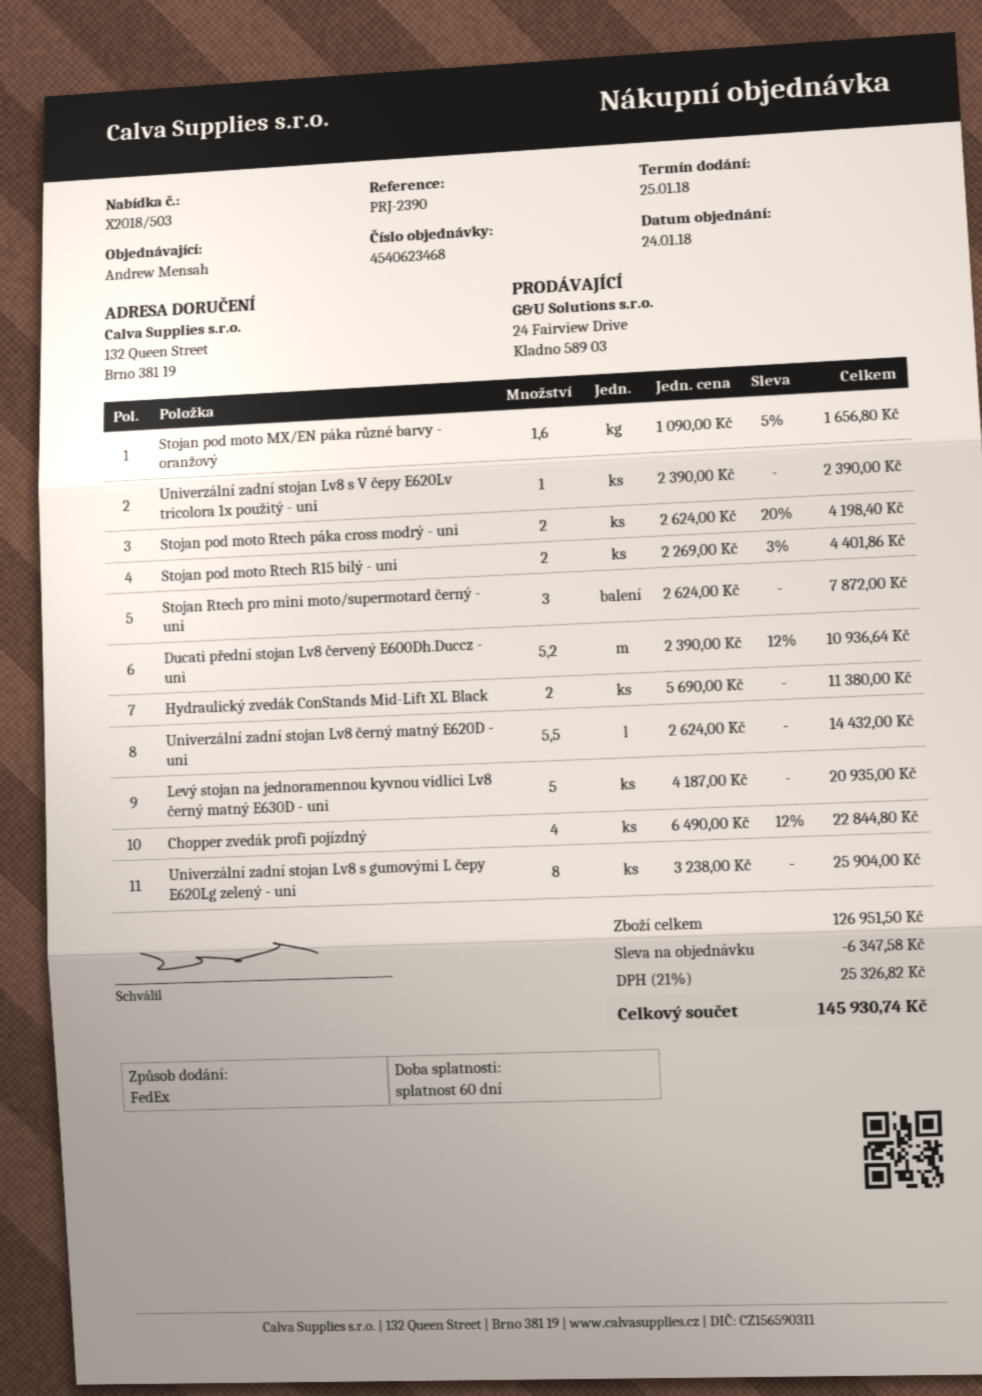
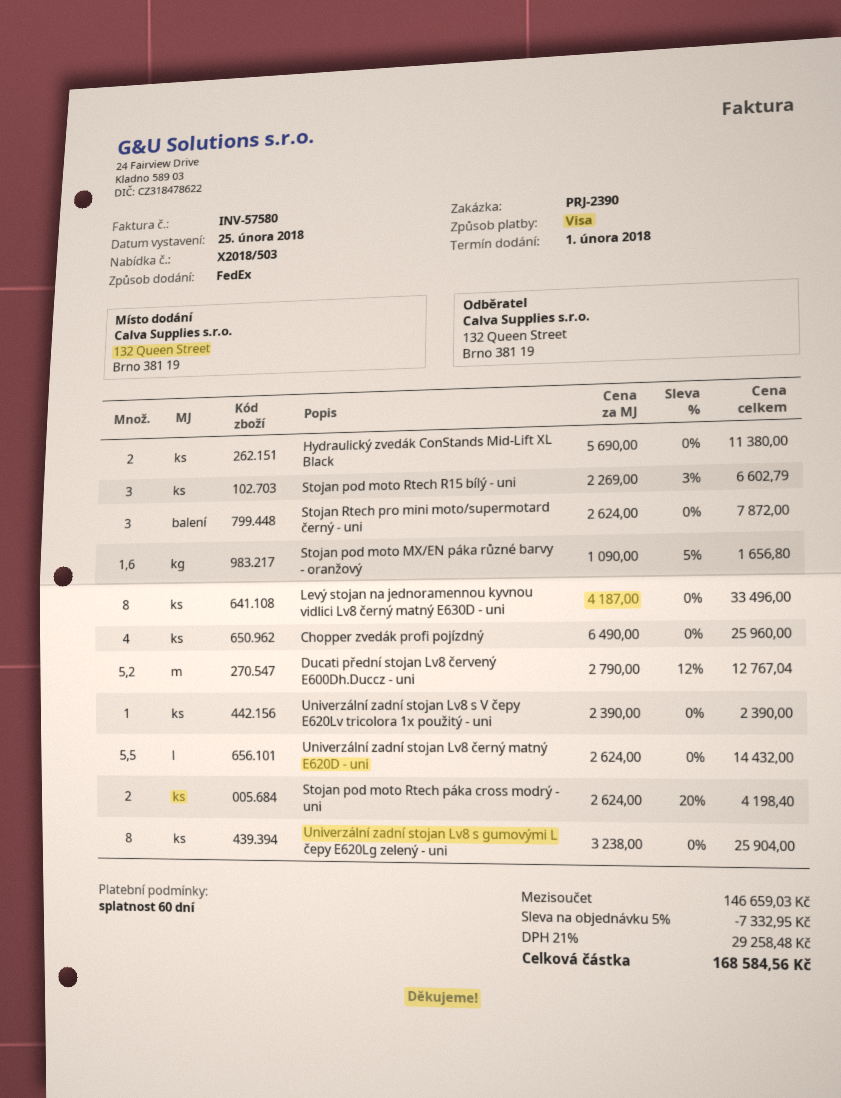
delivery date: 2018-01-25 -> 2018-02-01
Stojan pod moto Rtech R15 bílý - uni: 2 x 2269.00 - 3% = 4401.86 -> 3 x 2269.00 - 3% = 6602.79
Ducati přední stojan Lv8 červený E600Dh.Duccz - uni: 5.2 x 2390.00 - 12% = 10936.64 -> 5.2 x 2790.00 - 12% = 12767.04
Levý stojan na jednoramennou kyvnou vidlici Lv8 černý matný E630D - uni: 5 x 4187.00 = 20935.00 -> 8 x 4187.00 = 33496.00
Chopper zvedák profi pojízdný: 4 x 6490.00 - 12% = 22844.80 -> 4 x 6490.00 = 25960.00
subtotal: 126951.50 -> 146659.03
discount: 6347.58 -> 7332.95
tax: 21% = 25326.82 -> 21% = 29258.48
total: 145930.74 -> 168584.56

